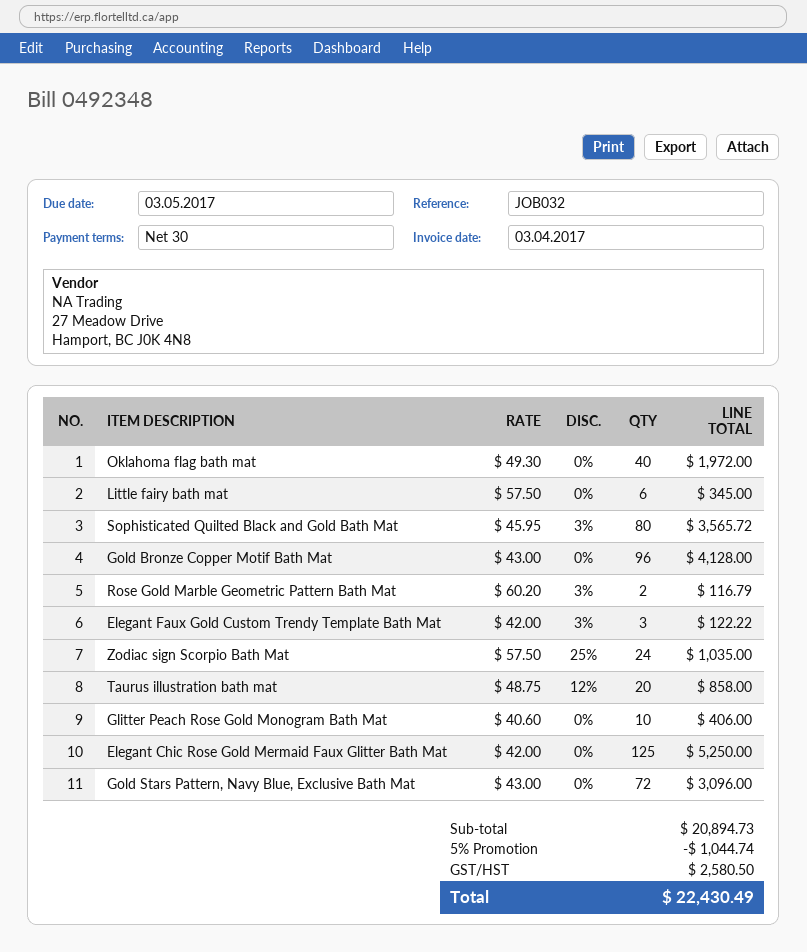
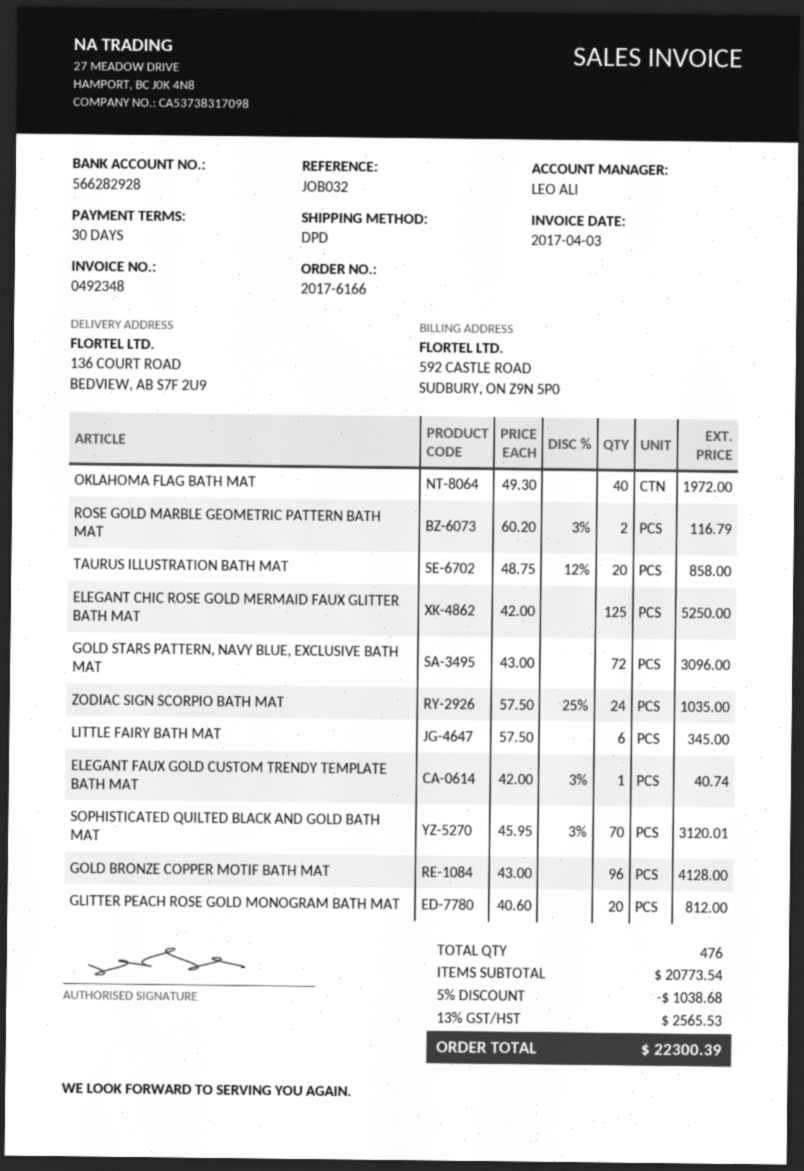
Sophisticated Quilted Black and Gold Bath Mat: 80 x 45.95 - 3% = 3565.72 -> 70 x 45.95 - 3% = 3120.01
Elegant Faux Gold Custom Trendy Template Bath Mat: 3 x 42.00 - 3% = 122.22 -> 1 x 42.00 - 3% = 40.74
Glitter Peach Rose Gold Monogram Bath Mat: 10 x 40.60 = 406.00 -> 20 x 40.60 = 812.00
subtotal: 20894.73 -> 20773.54
discount: 5% = 1044.74 -> 5% = 1038.68
tax: 2580.50 -> 2565.53
total: 22430.49 -> 22300.39

